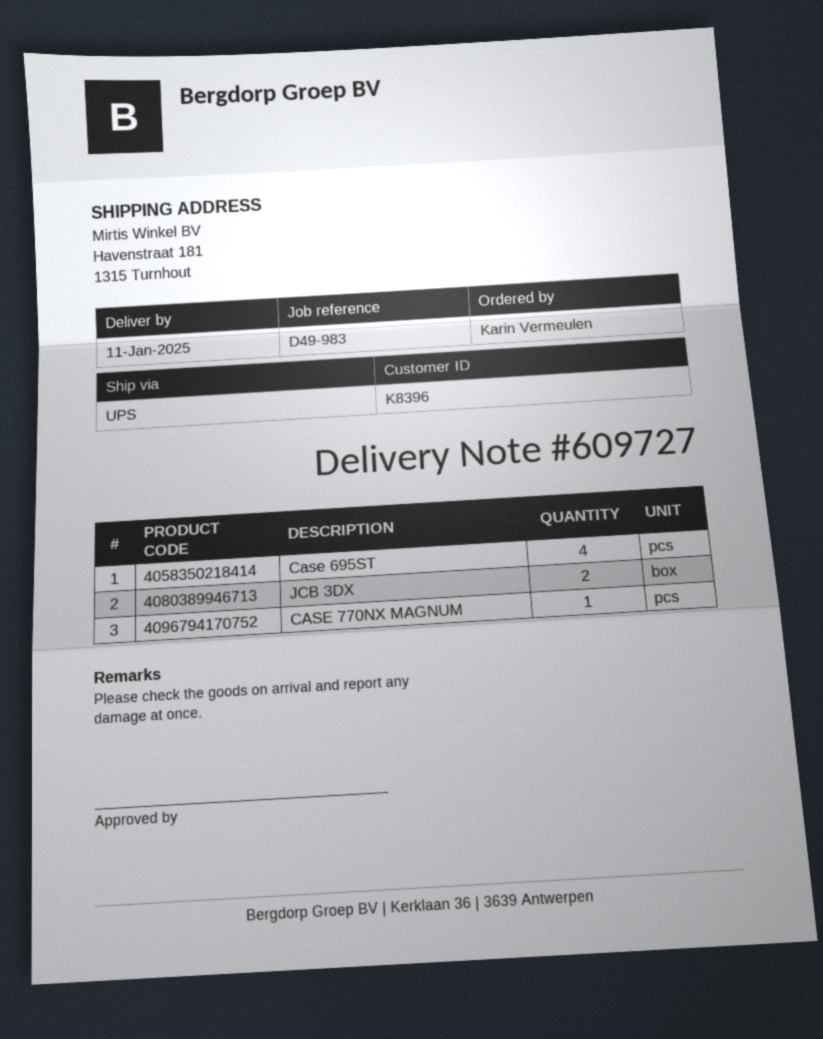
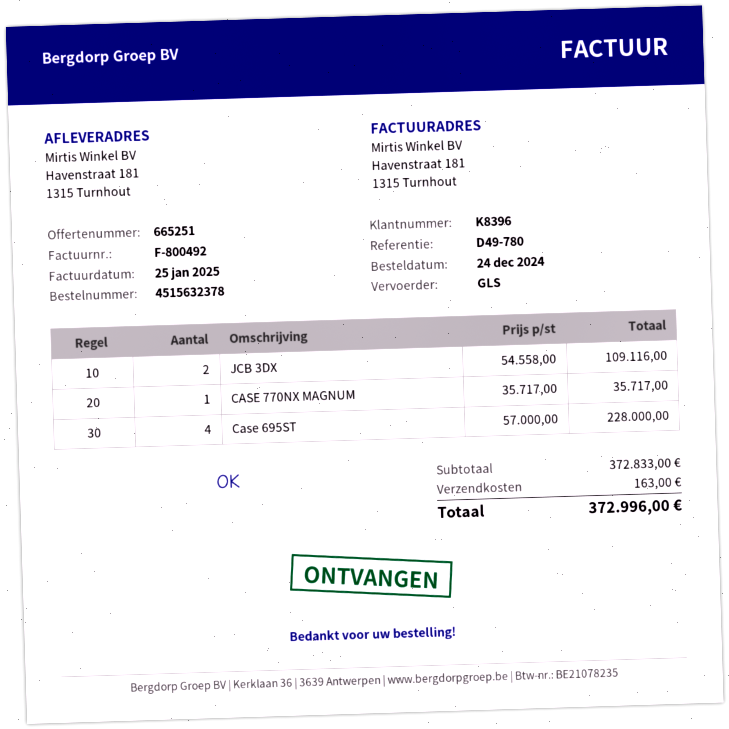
reference: D49-983 -> D49-780
shipping method: UPS -> GLS

